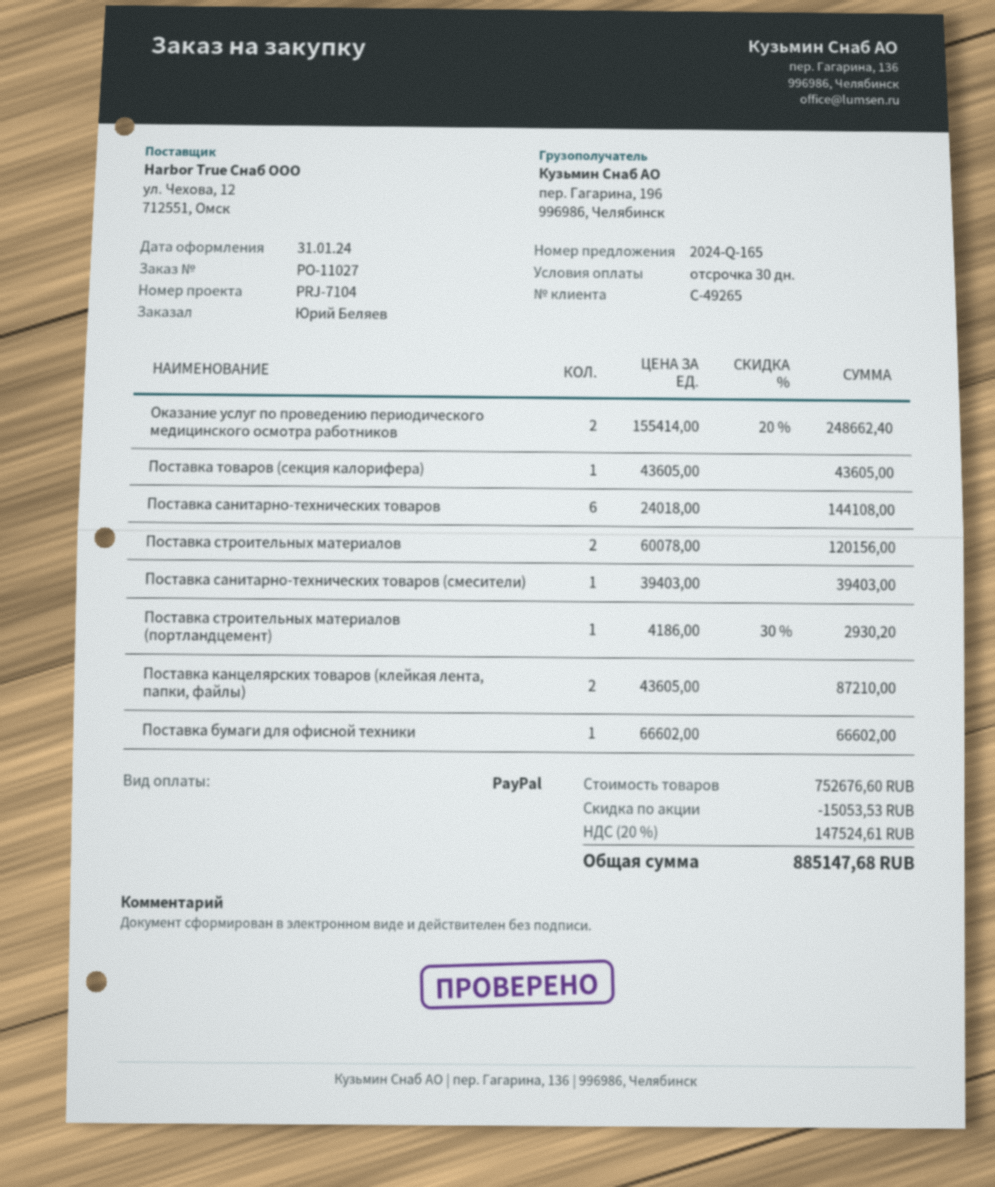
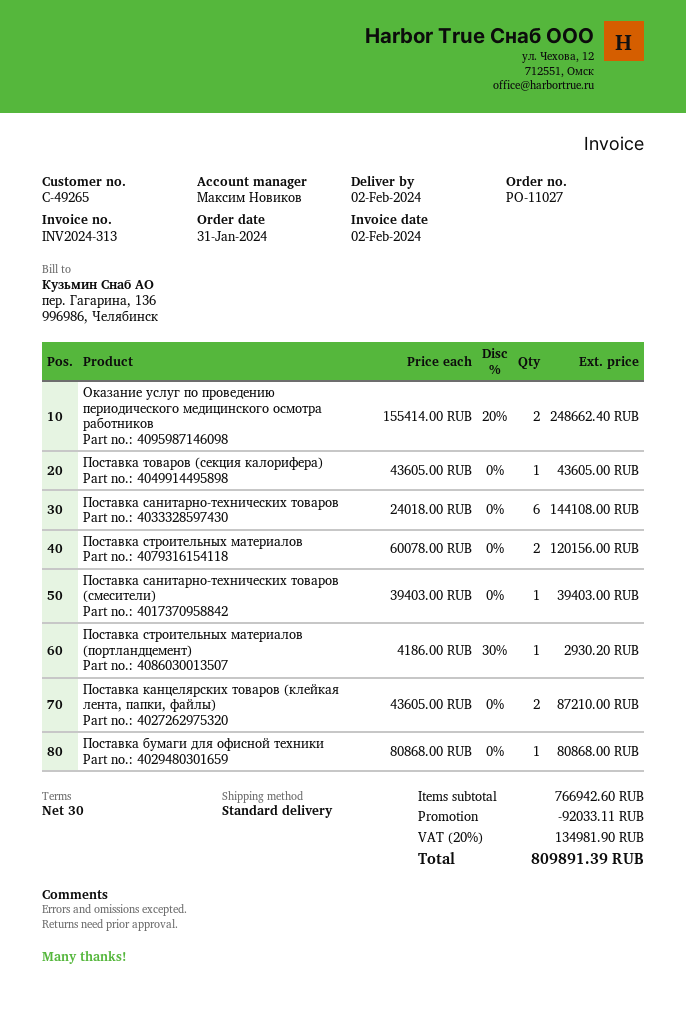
Поставка бумаги для офисной техники: 1 x 66602.00 = 66602.00 -> 1 x 80868.00 = 80868.00
subtotal: 752676.60 -> 766942.60
discount: 15053.53 -> 92033.11
tax: 20% = 147524.61 -> 20% = 134981.90
total: 885147.68 -> 809891.39

